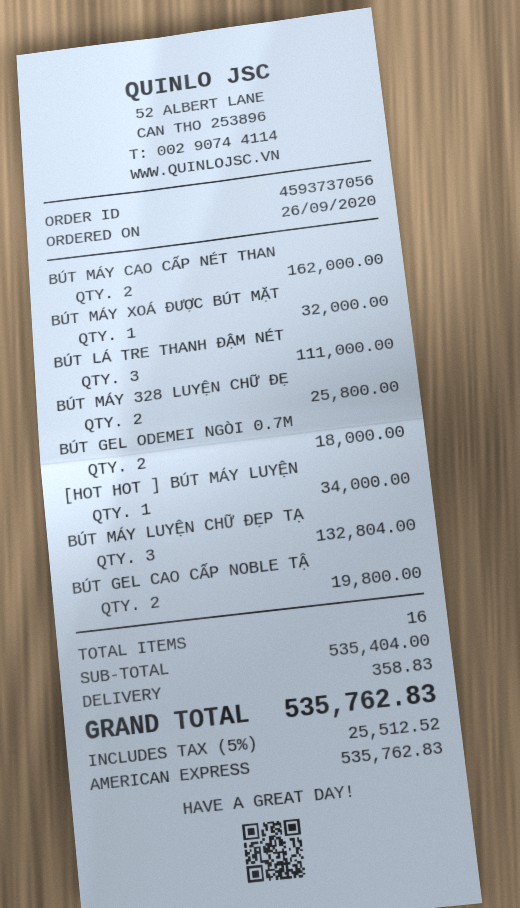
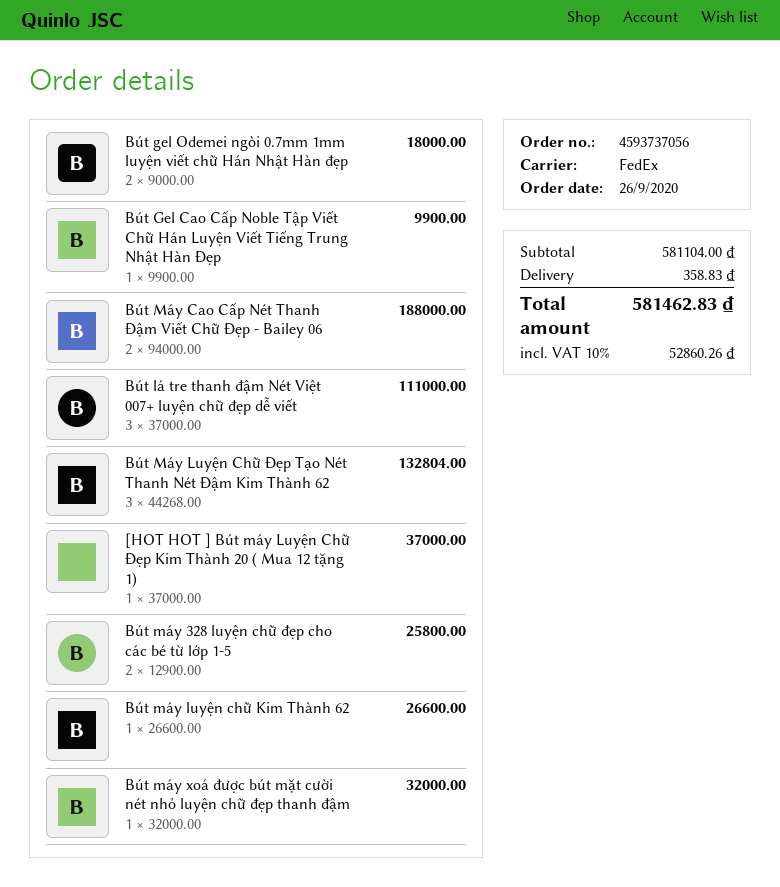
BÚT MÁY CAO CẤP NÉT THAN: 2 for 162000.00 -> 2 for 188000.00
[HOT HOT ] BÚT MÁY LUYỆN: 1 for 34000.00 -> 1 for 37000.00
BÚT GEL CAO CẤP NOBLE TẬ: 2 for 19800.00 -> 1 for 9900.00
Bút máy luyện chữ Kim Thành 62: none -> 1 for 26600.00
subtotal: 535404.00 -> 581104.00
tax: 5% = 25512.52 -> 10% = 52860.26
total: 535762.83 -> 581462.83

